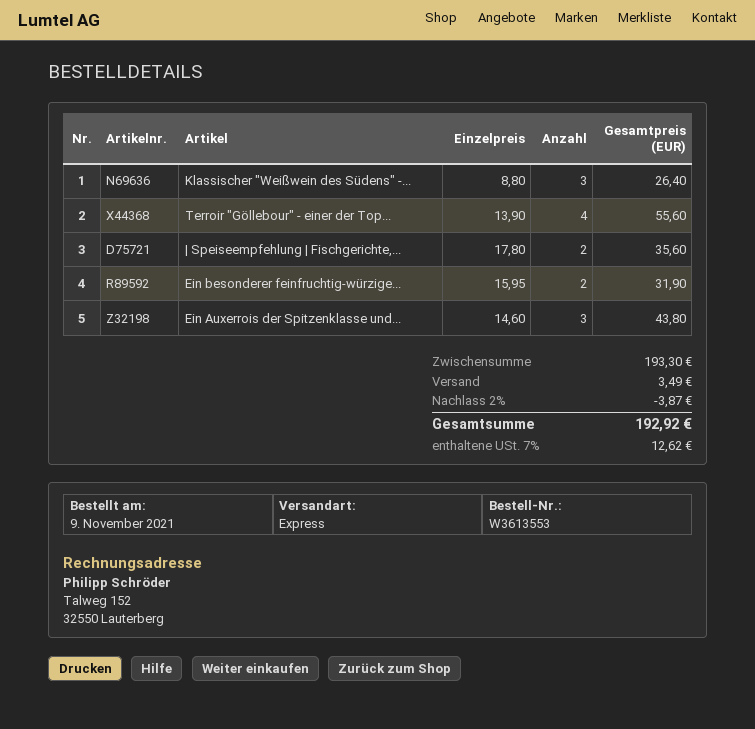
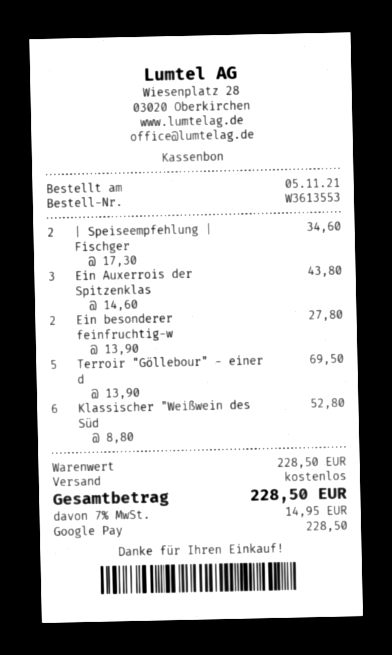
order date: 2021-11-09 -> 2021-11-05
Klassischer "Weißwein des Südens" -...: 3 x 8.80 = 26.40 -> 6 x 8.80 = 52.80
Terroir "Göllebour" - einer der Top...: 4 x 13.90 = 55.60 -> 5 x 13.90 = 69.50
| Speiseempfehlung | Fischgerichte,...: 2 x 17.80 = 35.60 -> 2 x 17.30 = 34.60
Ein besonderer feinfruchtig-würzige...: 2 x 15.95 = 31.90 -> 2 x 13.90 = 27.80
subtotal: 193.30 -> 228.50
discount: 2% = 3.87 -> none
shipping: 3.49 -> 0.00
tax: 7% = 12.62 -> 7% = 14.95
total: 192.92 -> 228.50

